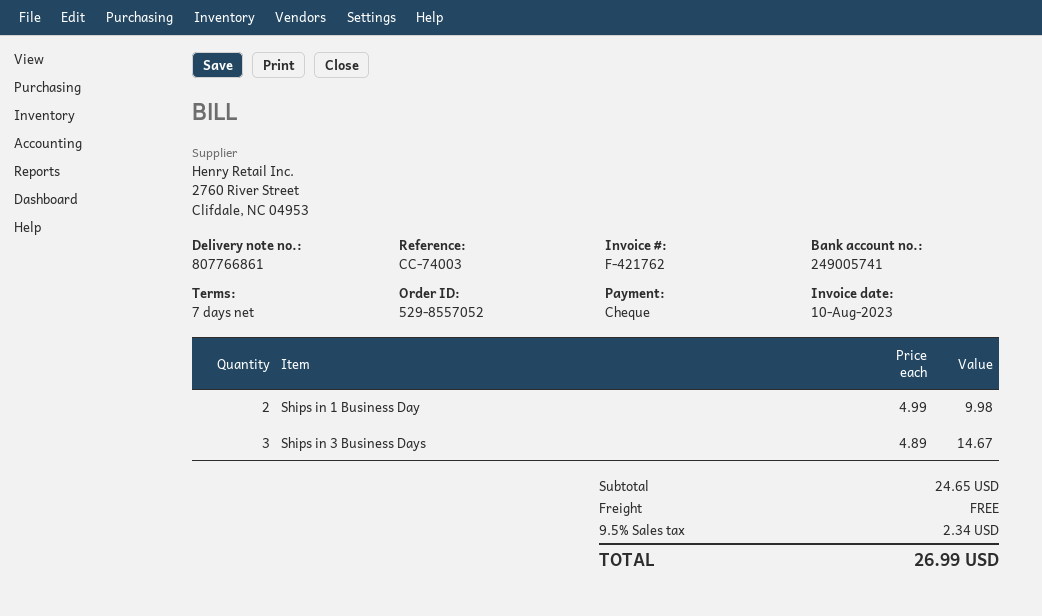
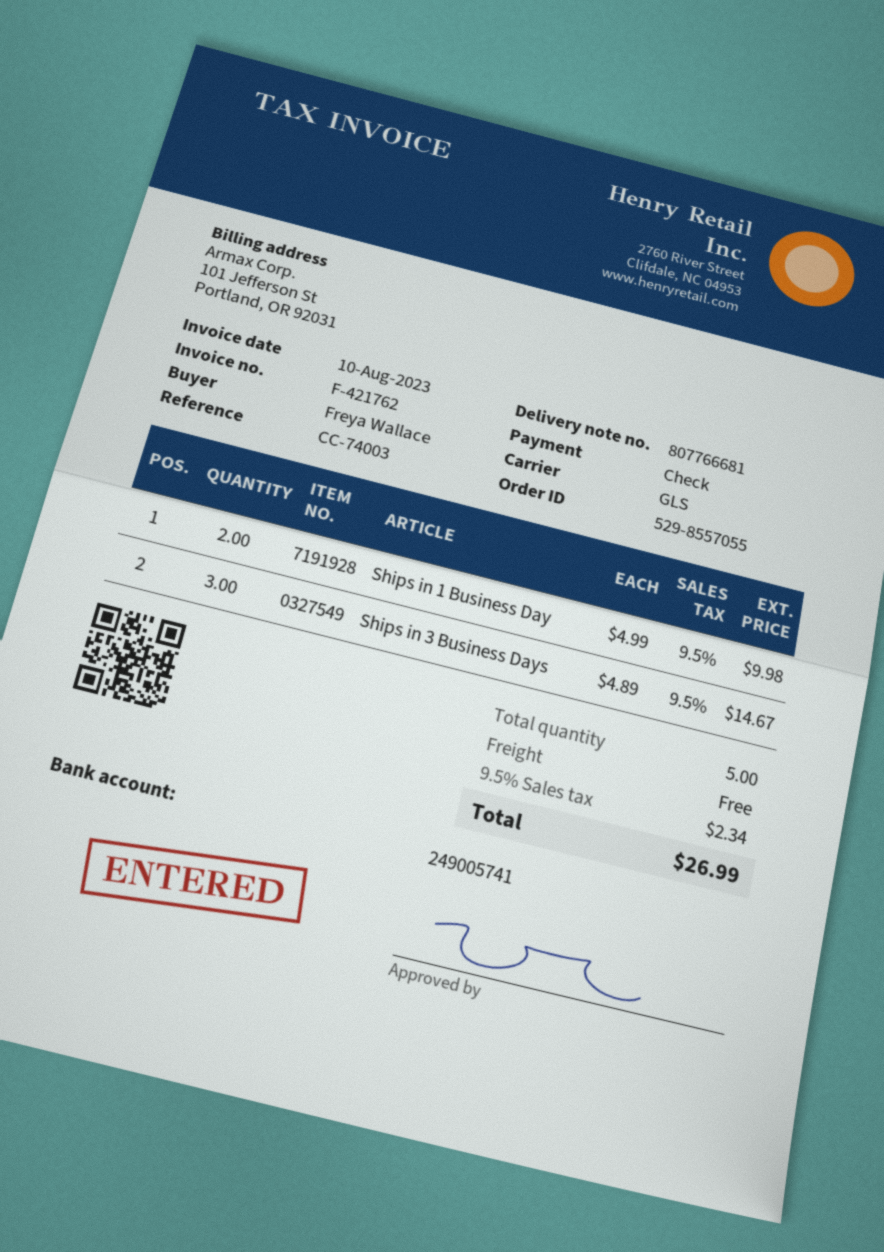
order number: 529-8557052 -> 529-8557055
delivery note number: 807766861 -> 807766681

